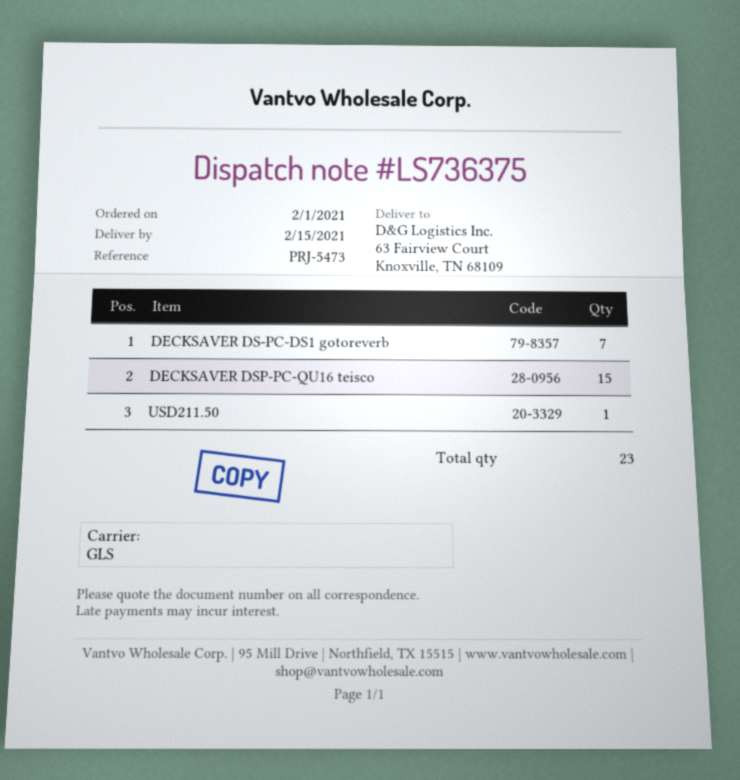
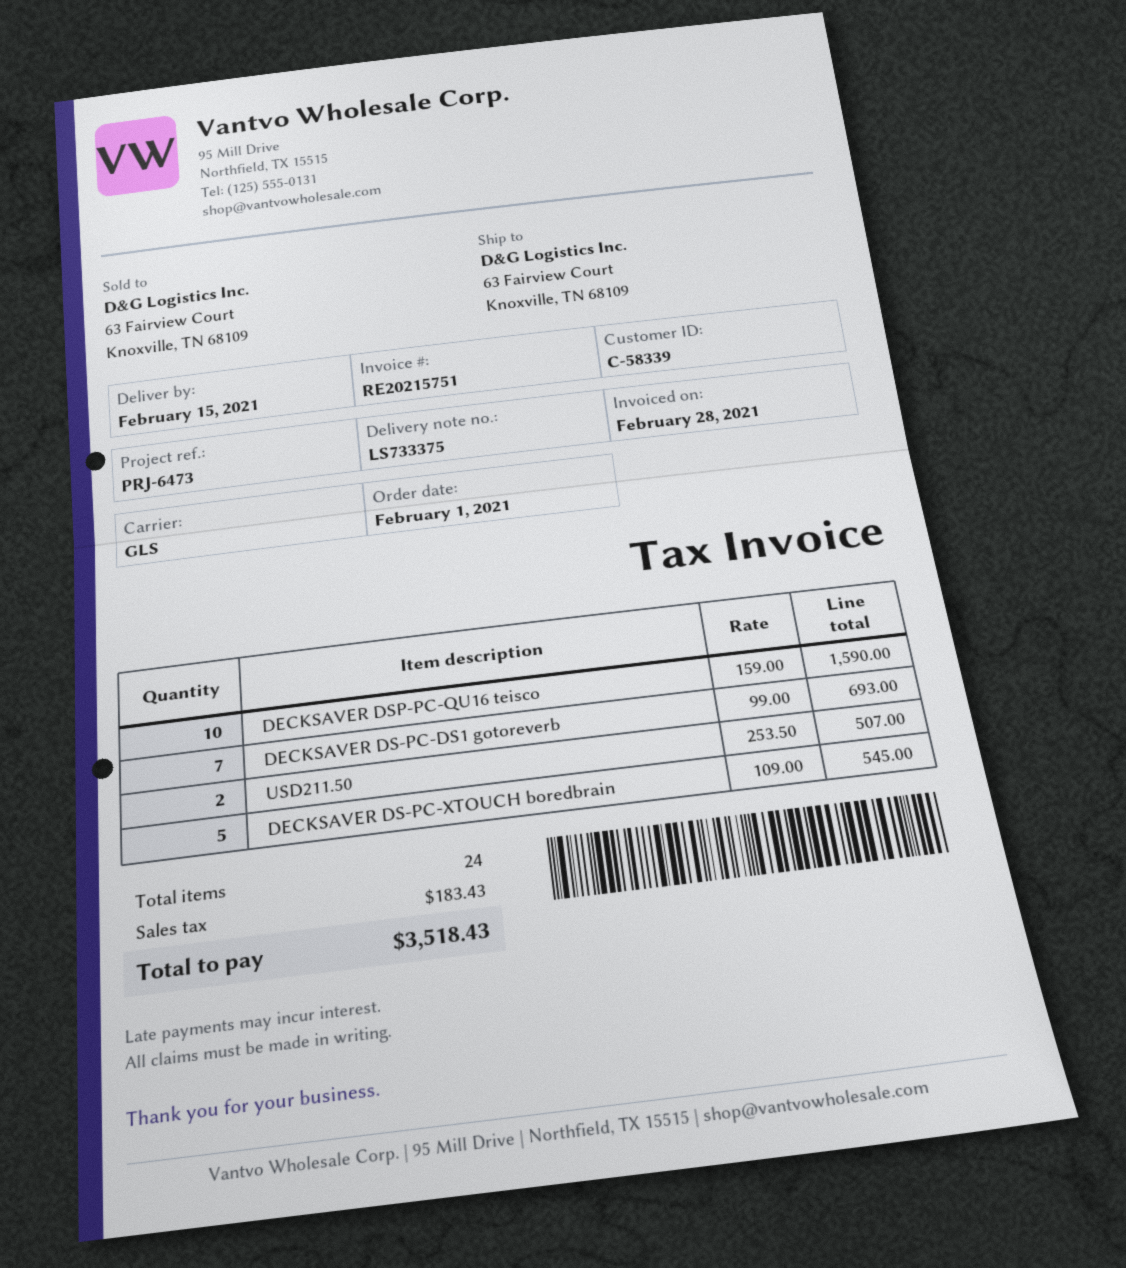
delivery note number: LS736375 -> LS733375
reference: PRJ-5473 -> PRJ-6473
DECKSAVER DSP-PC-QU16 teisco: 15 -> 10
USD211.50: 1 -> 2
DECKSAVER DS-PC-XTOUCH boredbrain: none -> 5
total quantity: 23 -> 24

